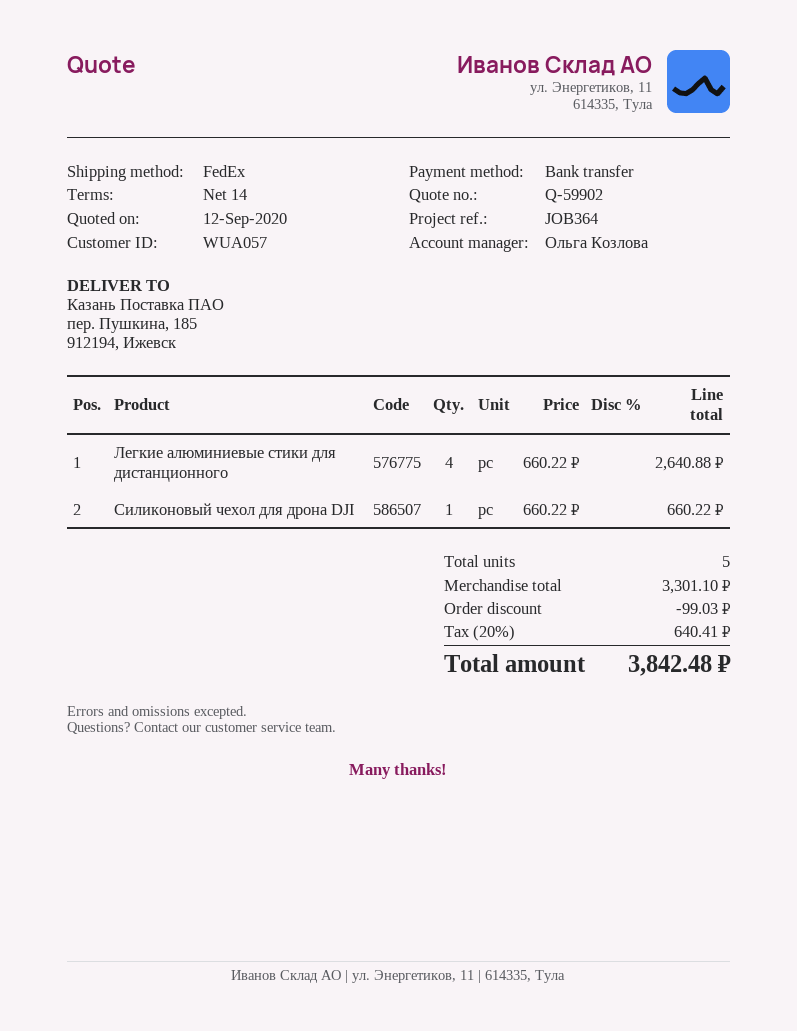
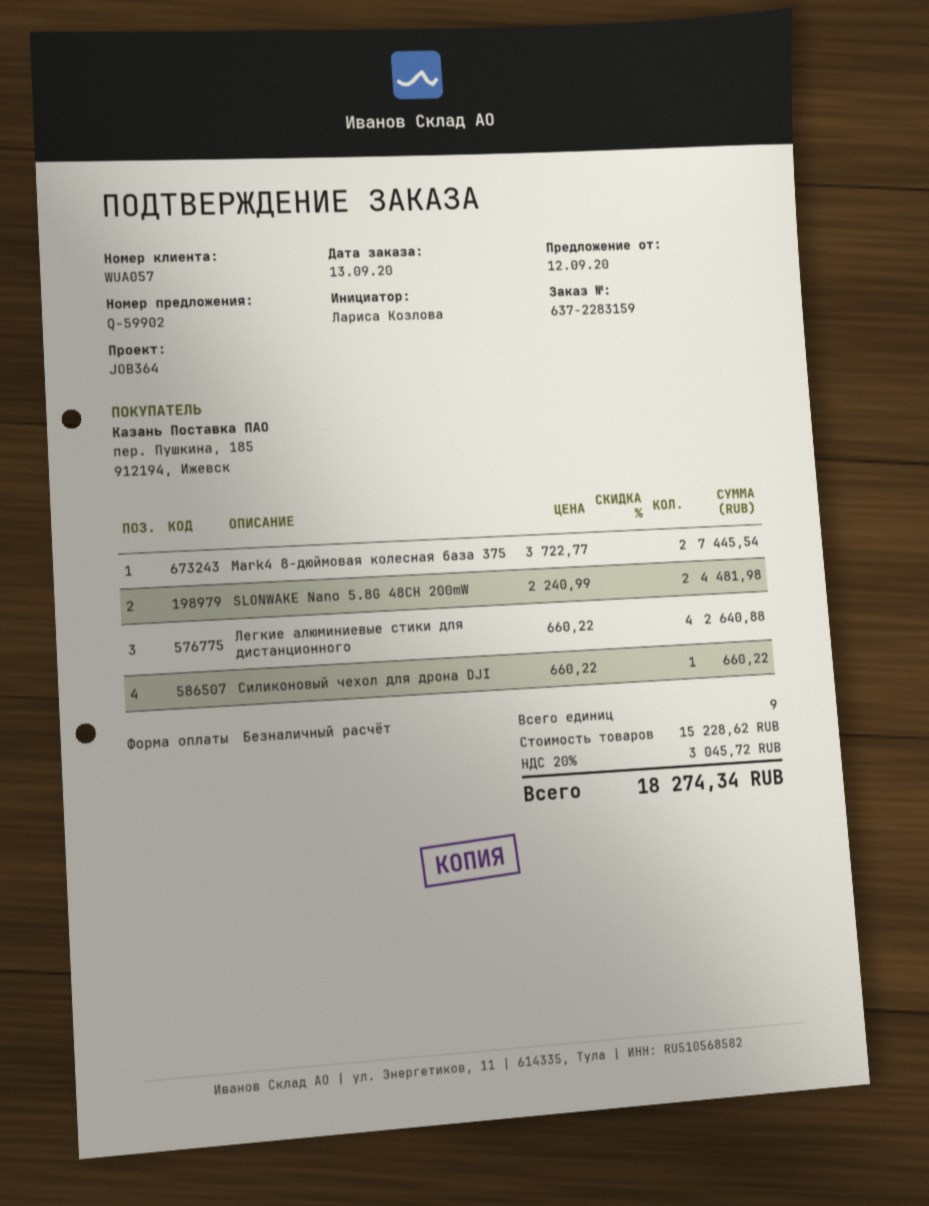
Mark4 8-дюймовая колесная база 375: none -> 2 x 3722.77 = 7445.54
SLONWAKE Nano 5.8G 48CH 200mW: none -> 2 x 2240.99 = 4481.98
total quantity: 5 -> 9
subtotal: 3301.10 -> 15228.62
discount: 99.03 -> none
tax: 20% = 640.41 -> 20% = 3045.72
total: 3842.48 -> 18274.34

